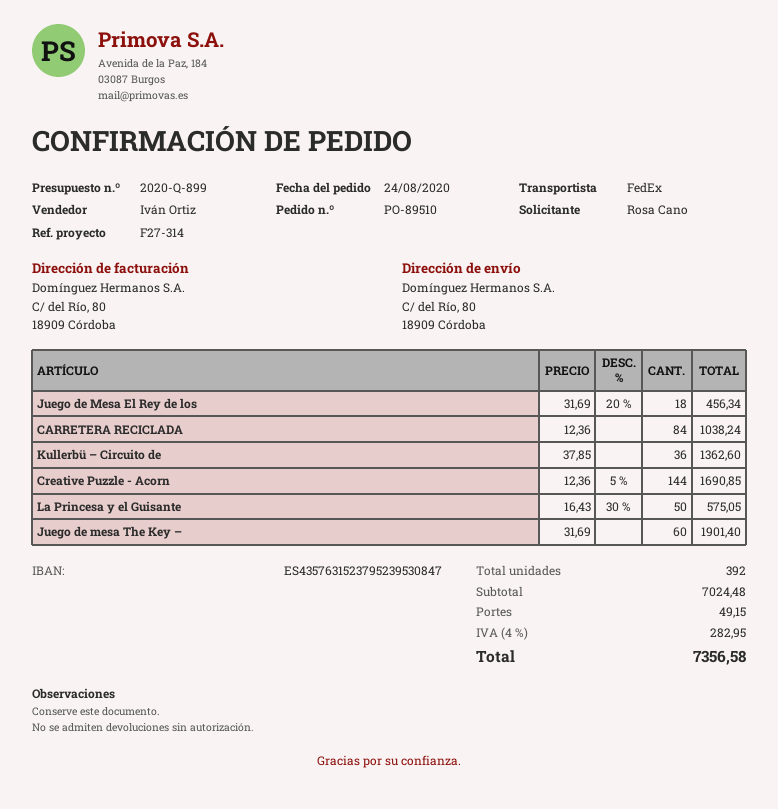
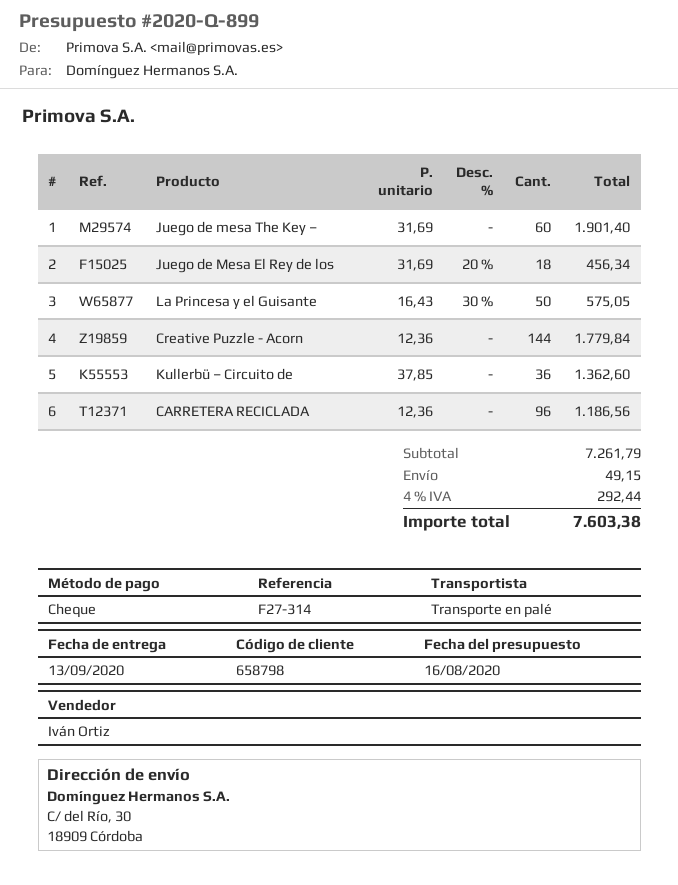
shipping method: FedEx -> pallet freight
ship to: C/ del Río, 80, 18909 Córdoba -> C/ del Río, 30, 18909 Córdoba
CARRETERA RECICLADA: 84 x 12.36 = 1038.24 -> 96 x 12.36 = 1186.56
Creative Puzzle - Acorn: 144 x 12.36 - 5% = 1690.85 -> 144 x 12.36 = 1779.84
subtotal: 7024.48 -> 7261.79
tax: 4% = 282.95 -> 4% = 292.44
total: 7356.58 -> 7603.38

